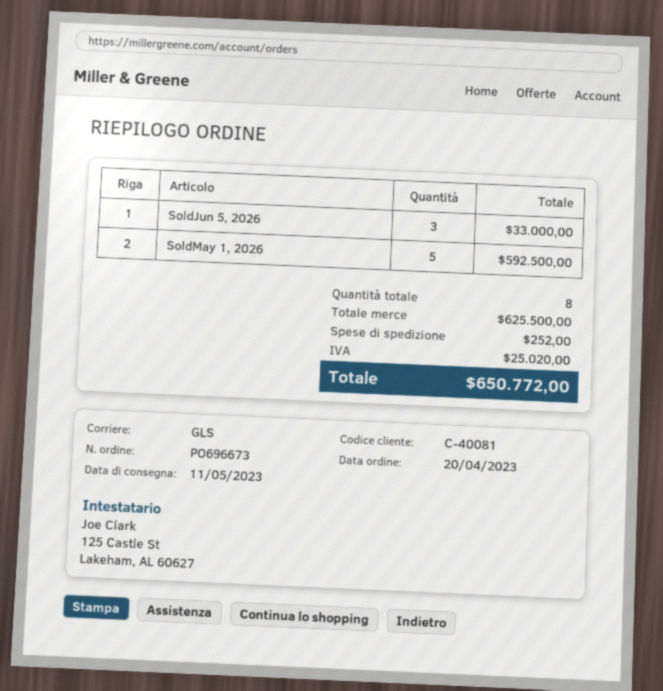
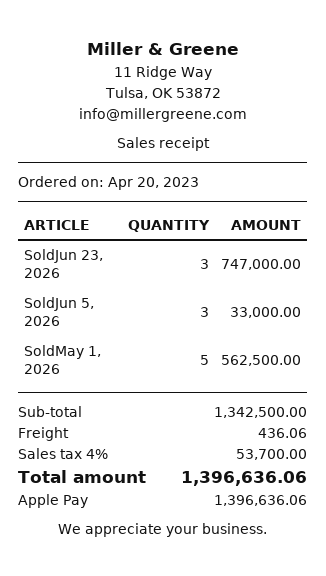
SoldMay 1, 2026: 5 for 592500.00 -> 5 for 562500.00
SoldJun 23, 2026: none -> 3 for 747000.00
subtotal: 625500.00 -> 1342500.00
shipping: 252.00 -> 436.06
tax: 25020.00 -> 53700.00
total: 650772.00 -> 1396636.06

